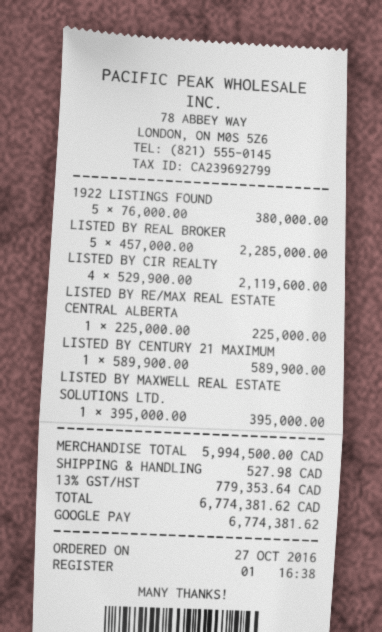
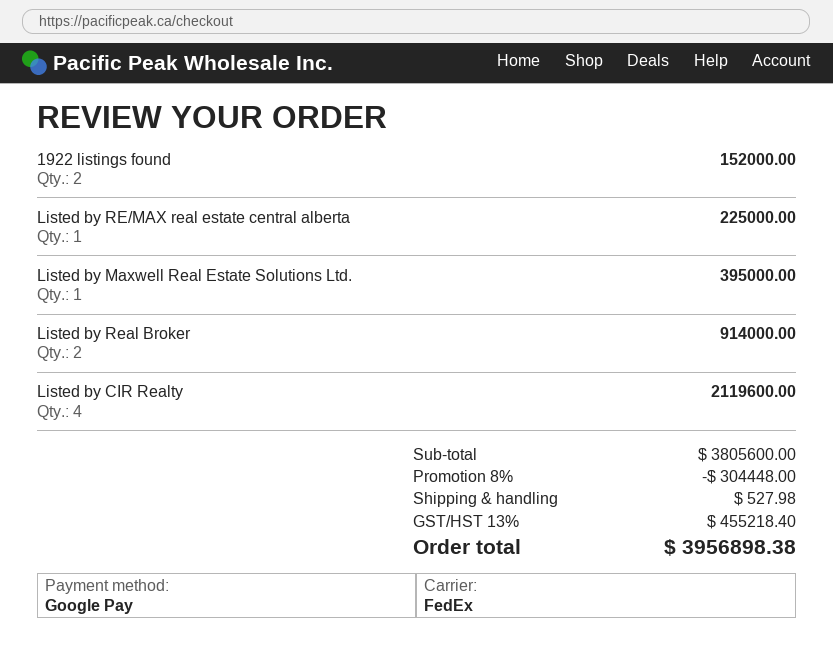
1922 LISTINGS FOUND: 5 for 380000.00 -> 2 for 152000.00
LISTED BY REAL BROKER: 5 for 2285000.00 -> 2 for 914000.00
LISTED BY CENTURY 21 MAXIMUM: 1 for 589900.00 -> none
subtotal: 5994500.00 -> 3805600.00
discount: none -> 8% = 304448.00
tax: 13% = 779353.64 -> 13% = 455218.40
total: 6774381.62 -> 3956898.38

